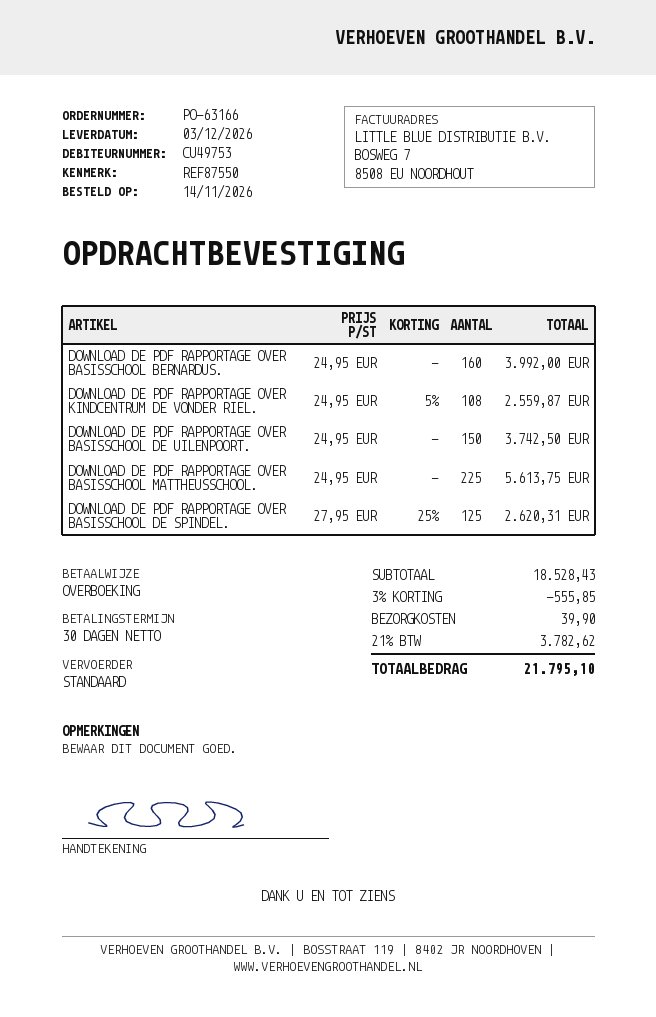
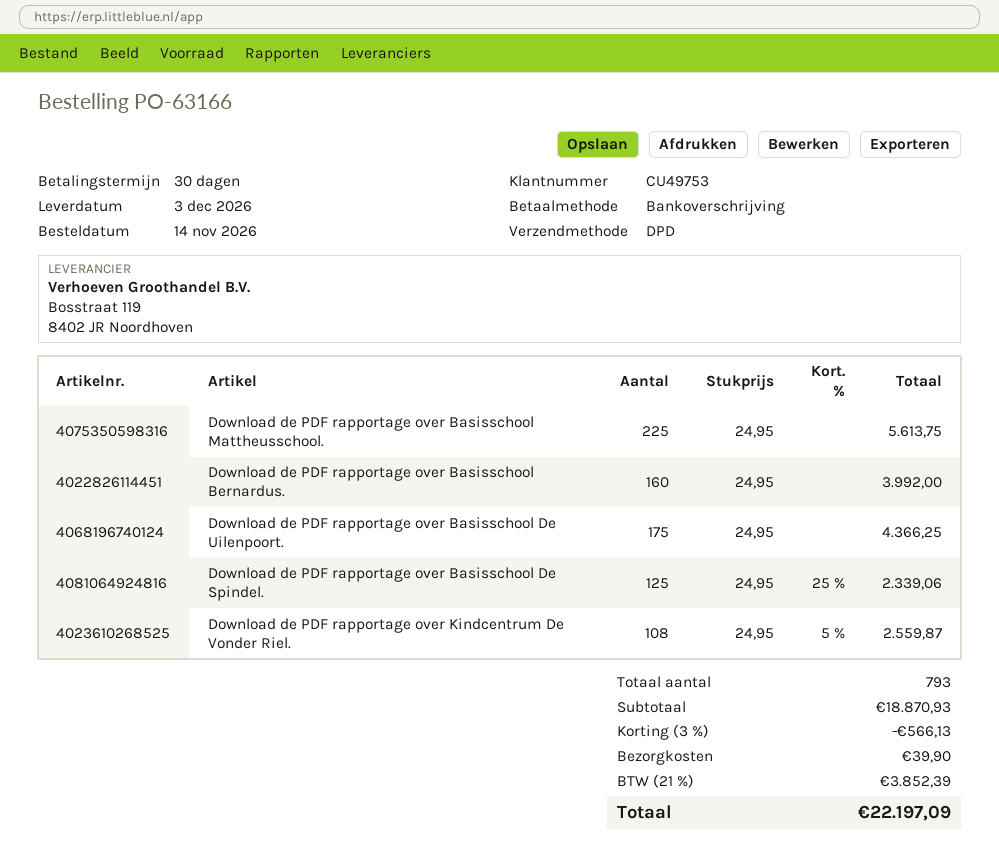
shipping method: standard -> DPD
DOWNLOAD DE PDF RAPPORTAGE OVER BASISSCHOOL DE UILENPOORT.: 150 x 24.95 = 3742.50 -> 175 x 24.95 = 4366.25
DOWNLOAD DE PDF RAPPORTAGE OVER BASISSCHOOL DE SPINDEL.: 125 x 27.95 - 25% = 2620.31 -> 125 x 24.95 - 25% = 2339.06
subtotal: 18528.43 -> 18870.93
discount: 3% = 555.85 -> 3% = 566.13
tax: 21% = 3782.62 -> 21% = 3852.39
total: 21795.10 -> 22197.09

